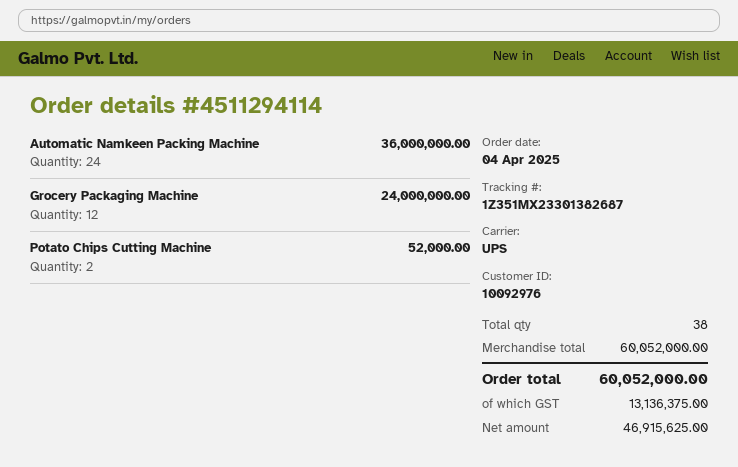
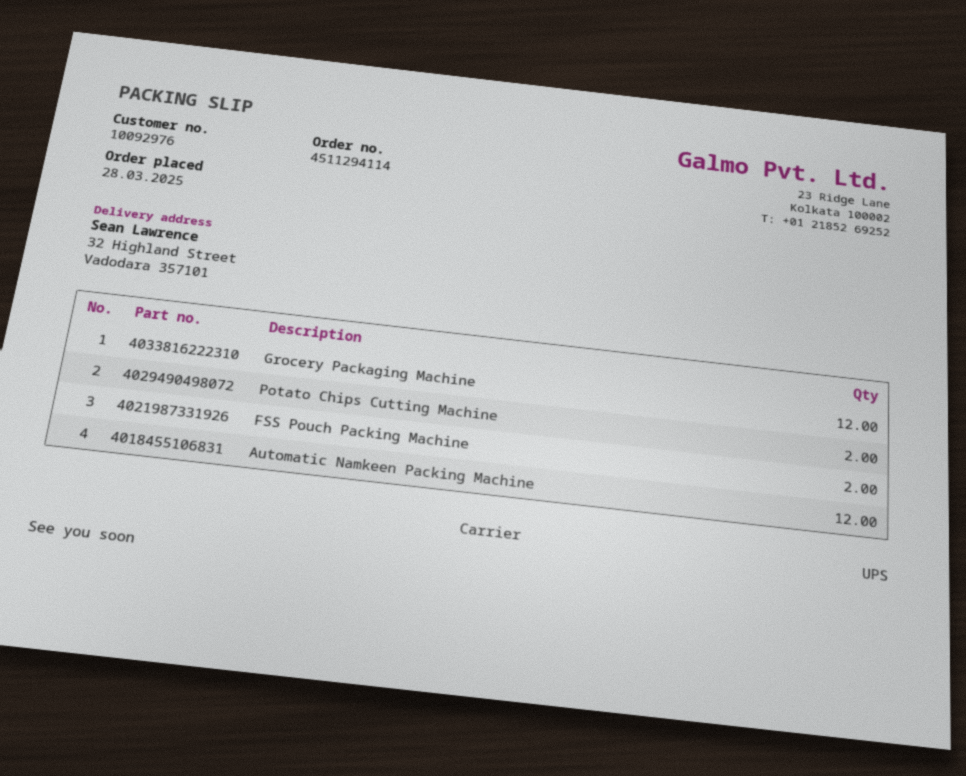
order date: 2025-04-04 -> 2025-03-28
Automatic Namkeen Packing Machine: 24 -> 12
FSS Pouch Packing Machine: none -> 2

